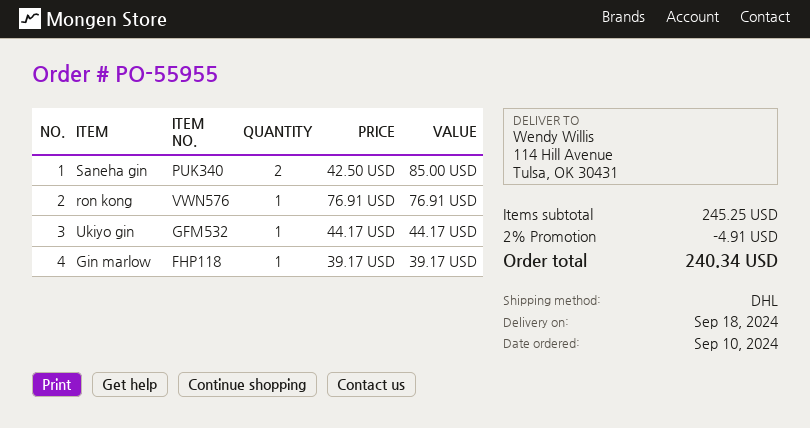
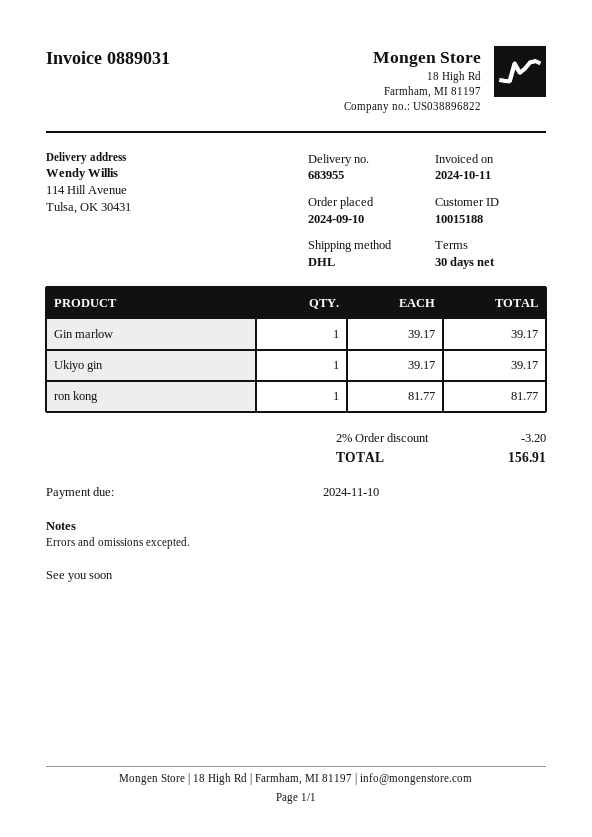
Saneha gin: 2 x 42.50 = 85.00 -> none
ron kong: 1 x 76.91 = 76.91 -> 1 x 81.77 = 81.77
Ukiyo gin: 1 x 44.17 = 44.17 -> 1 x 39.17 = 39.17
discount: 2% = 4.91 -> 2% = 3.20
total: 240.34 -> 156.91

